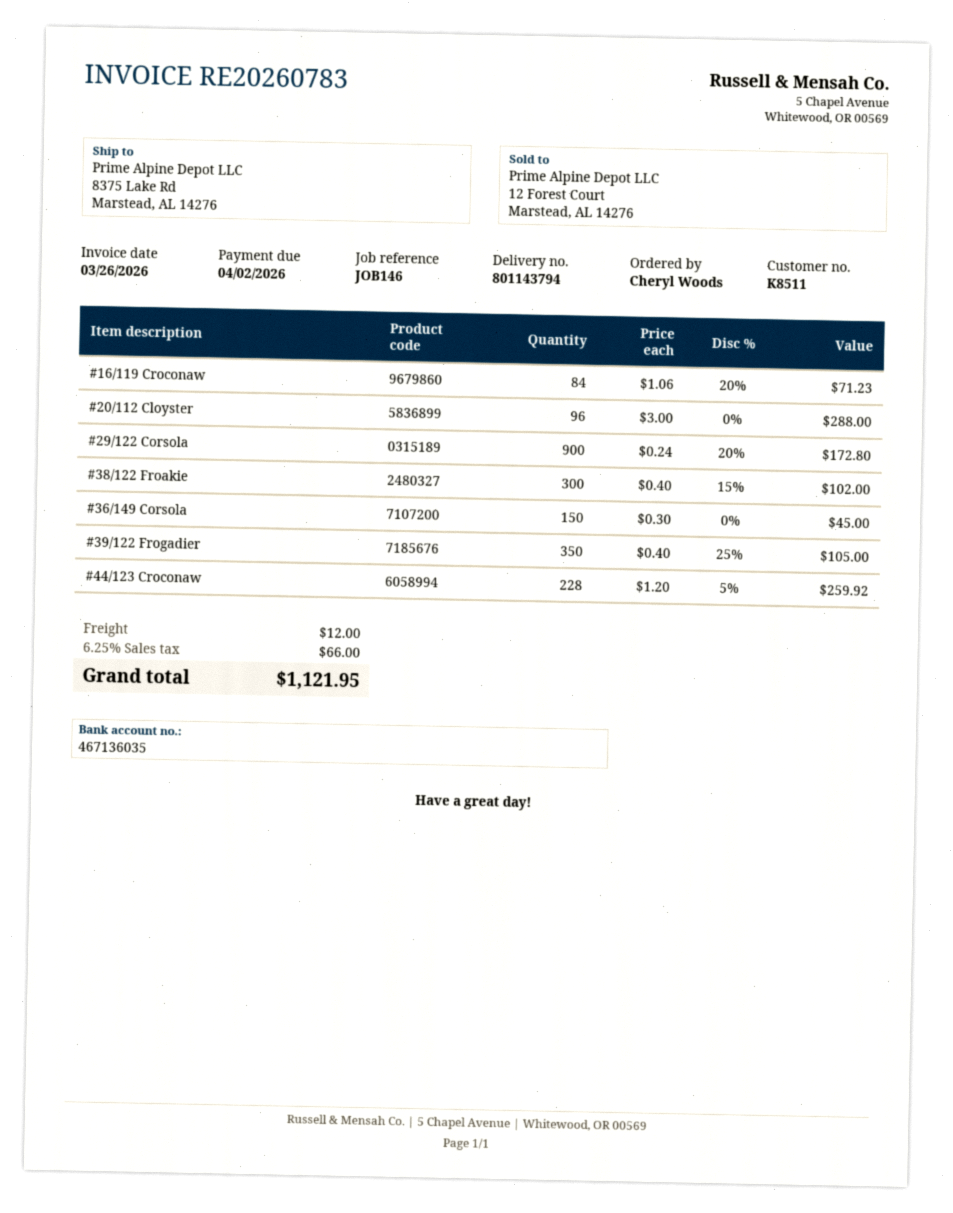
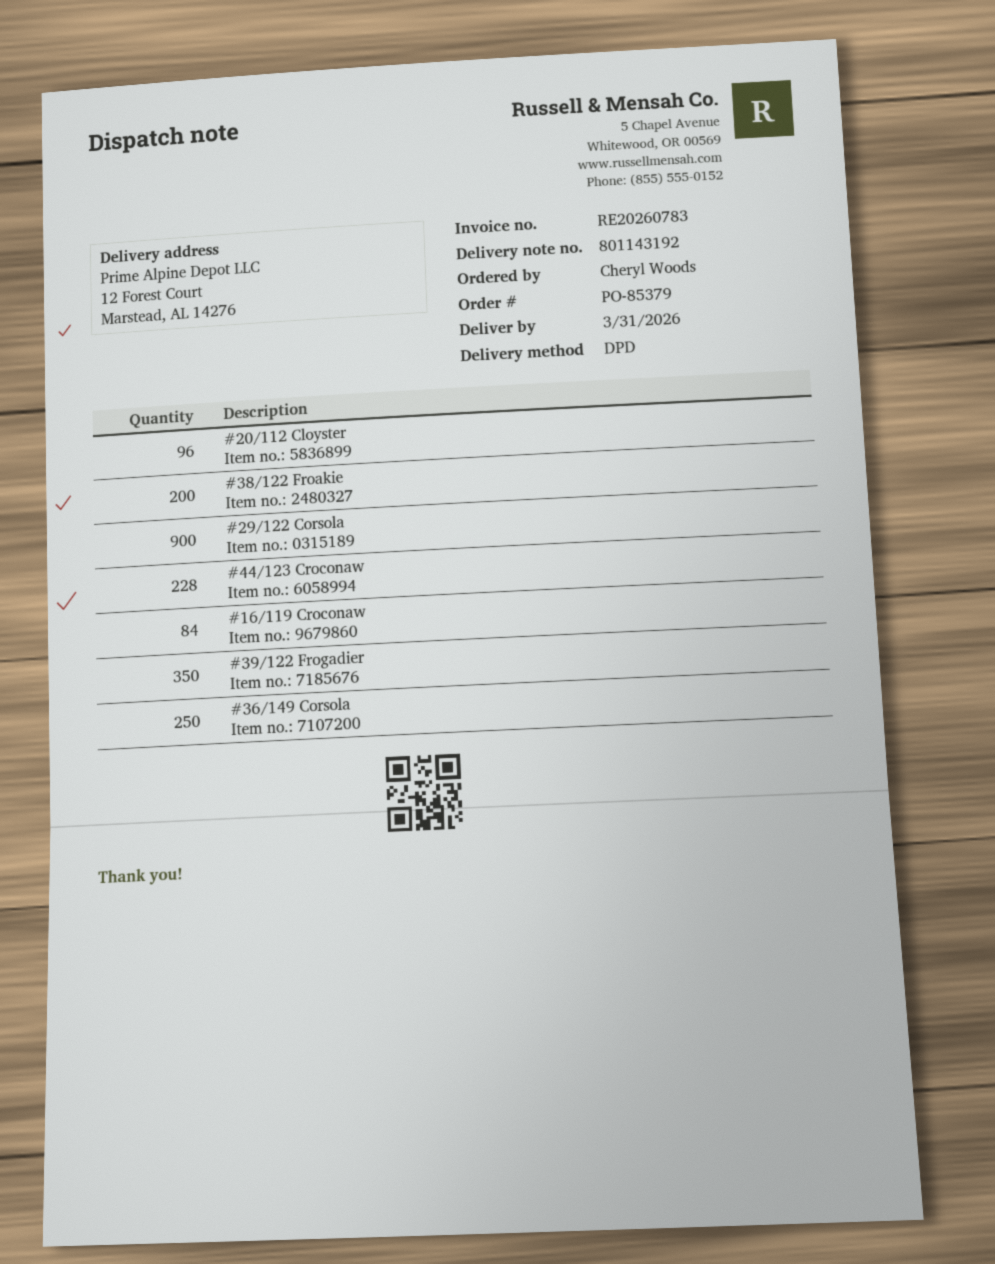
delivery note number: 801143794 -> 801143192
ship to: 8375 Lake Rd, Marstead, AL 14276 -> 12 Forest Court, Marstead, AL 14276
#38/122 Froakie: 300 -> 200
#36/149 Corsola: 150 -> 250

